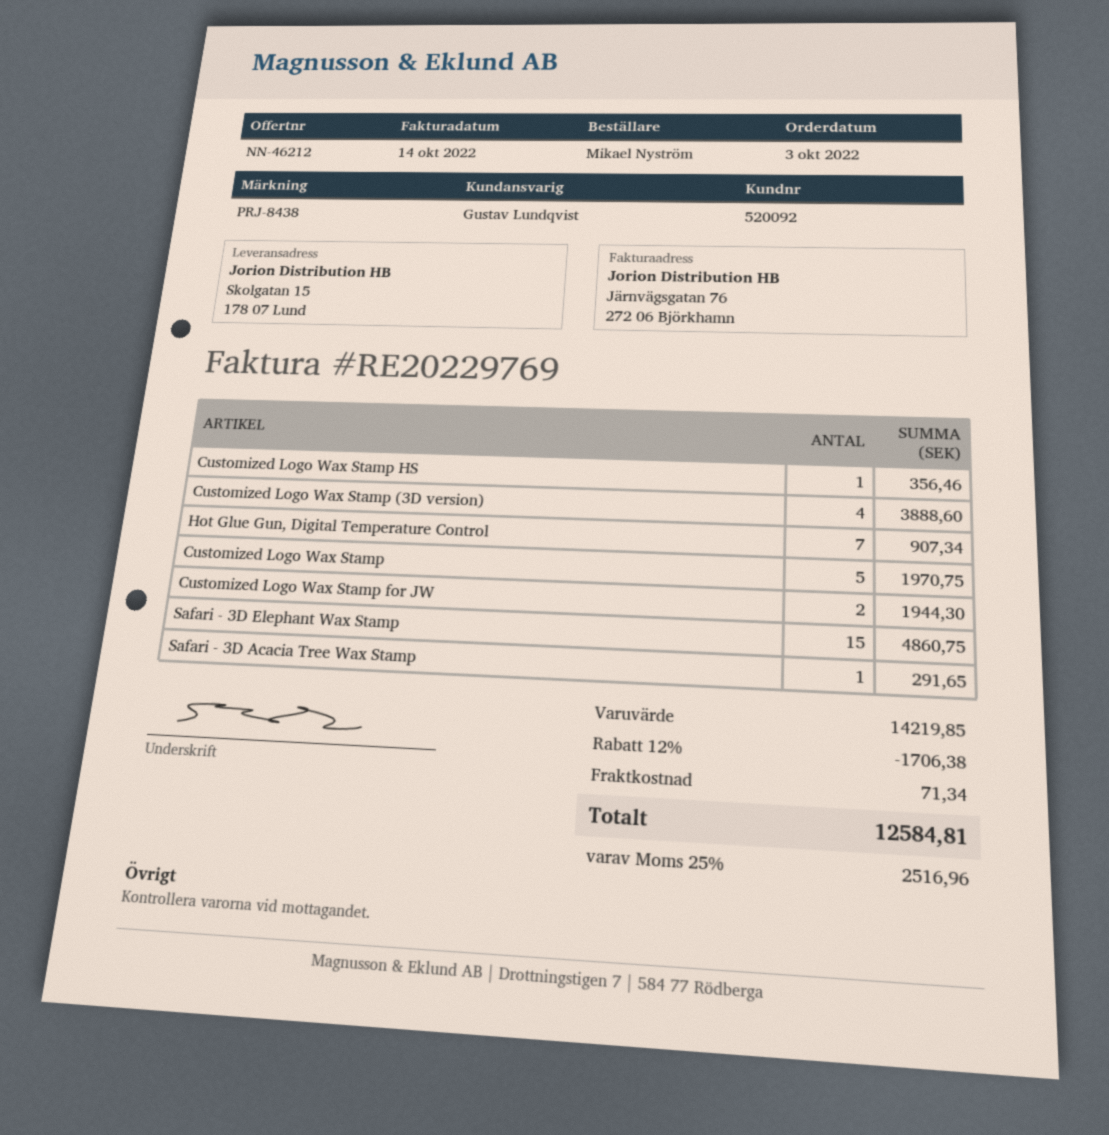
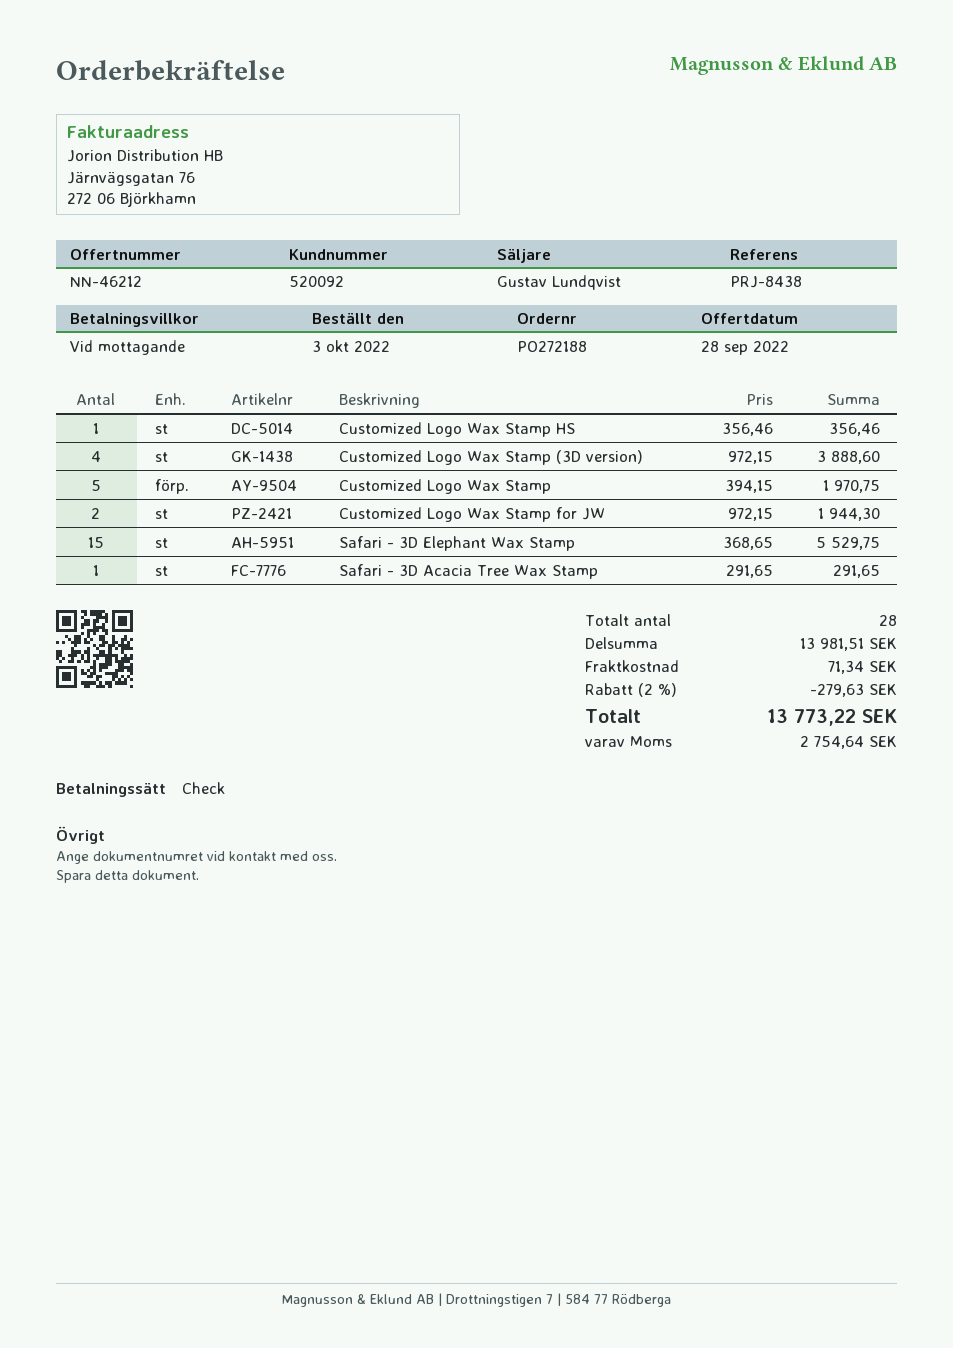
Hot Glue Gun, Digital Temperature Control: 7 for 907.34 -> none
Safari - 3D Elephant Wax Stamp: 15 for 4860.75 -> 15 for 5529.75
subtotal: 14219.85 -> 13981.51
discount: 12% = 1706.38 -> 2% = 279.63
tax: 2516.96 -> 2754.64
total: 12584.81 -> 13773.22

